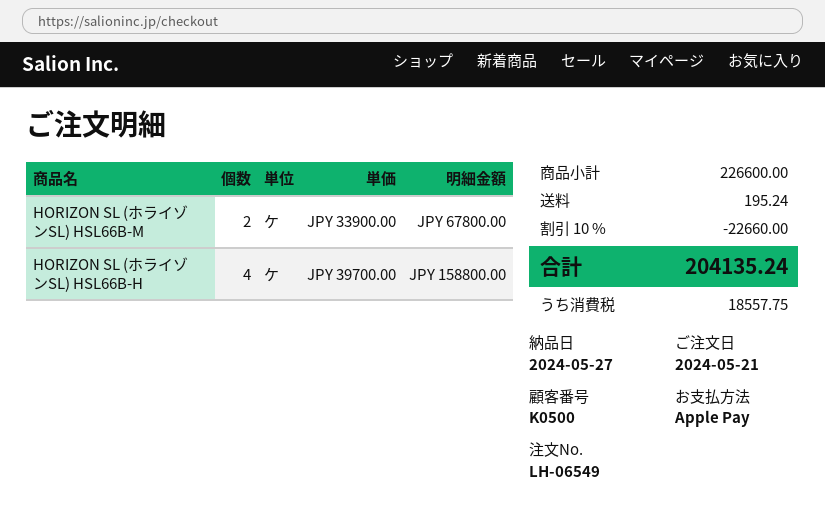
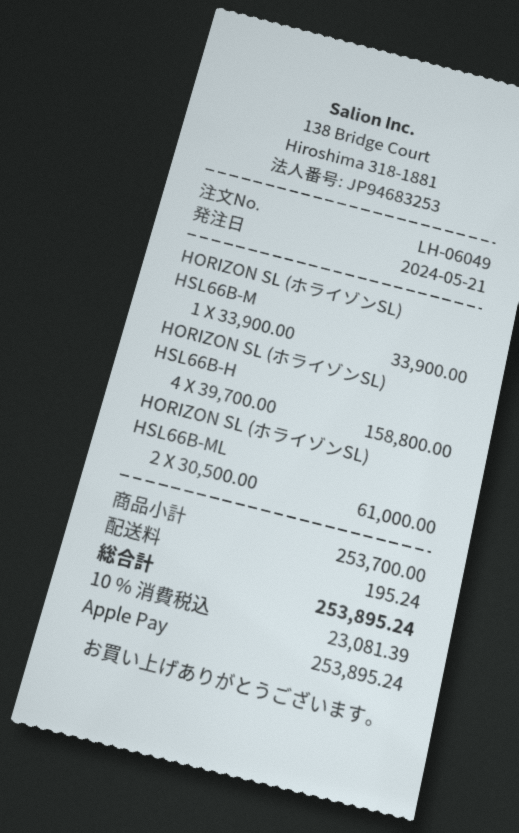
order number: LH-06549 -> LH-06049
HORIZON SL (ホライゾンSL) HSL66B-M: 2 x 33900.00 = 67800.00 -> 1 x 33900.00 = 33900.00
HORIZON SL (ホライゾンSL) HSL66B-ML: none -> 2 x 30500.00 = 61000.00
subtotal: 226600.00 -> 253700.00
discount: 10% = 22660.00 -> none
tax: 18557.75 -> 23081.39
total: 204135.24 -> 253895.24

